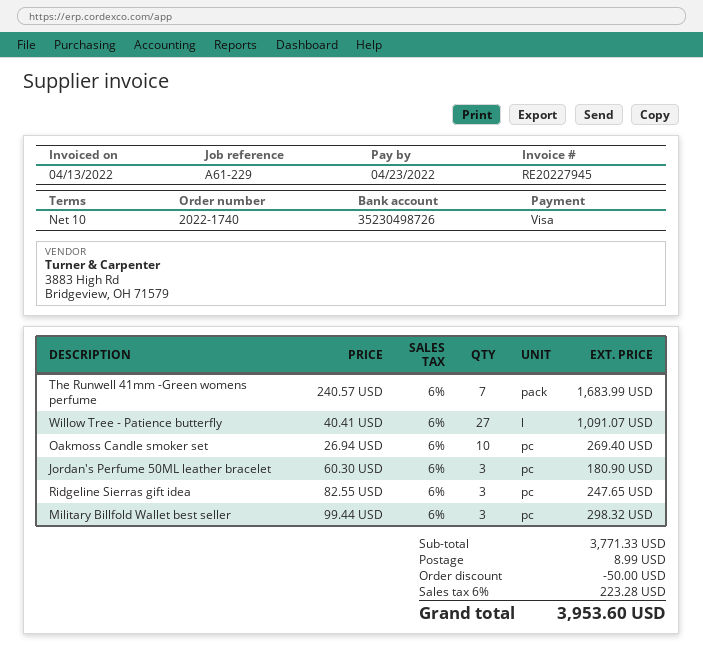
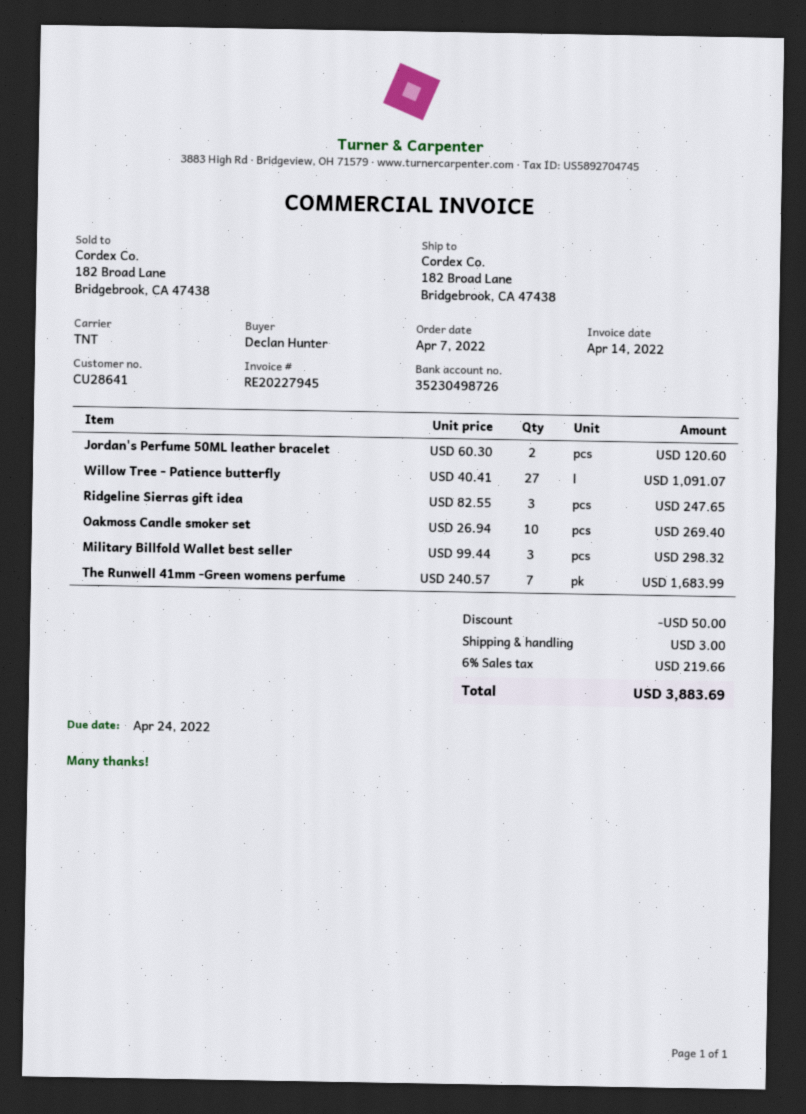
invoice date: 2022-04-13 -> 2022-04-14
due date: 2022-04-23 -> 2022-04-24
Jordan's Perfume 50ML leather bracelet: 3 x 60.30 = 180.90 -> 2 x 60.30 = 120.60
shipping: 8.99 -> 3.00
tax: 6% = 223.28 -> 6% = 219.66
total: 3953.60 -> 3883.69

